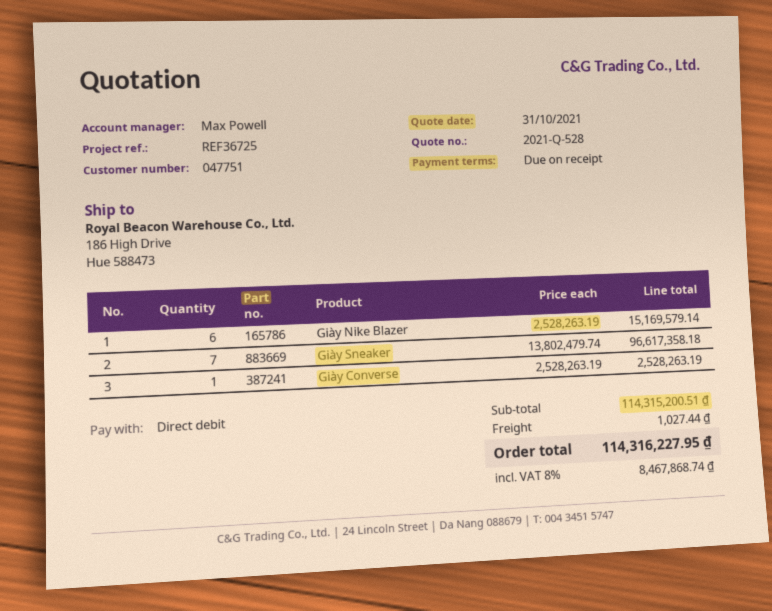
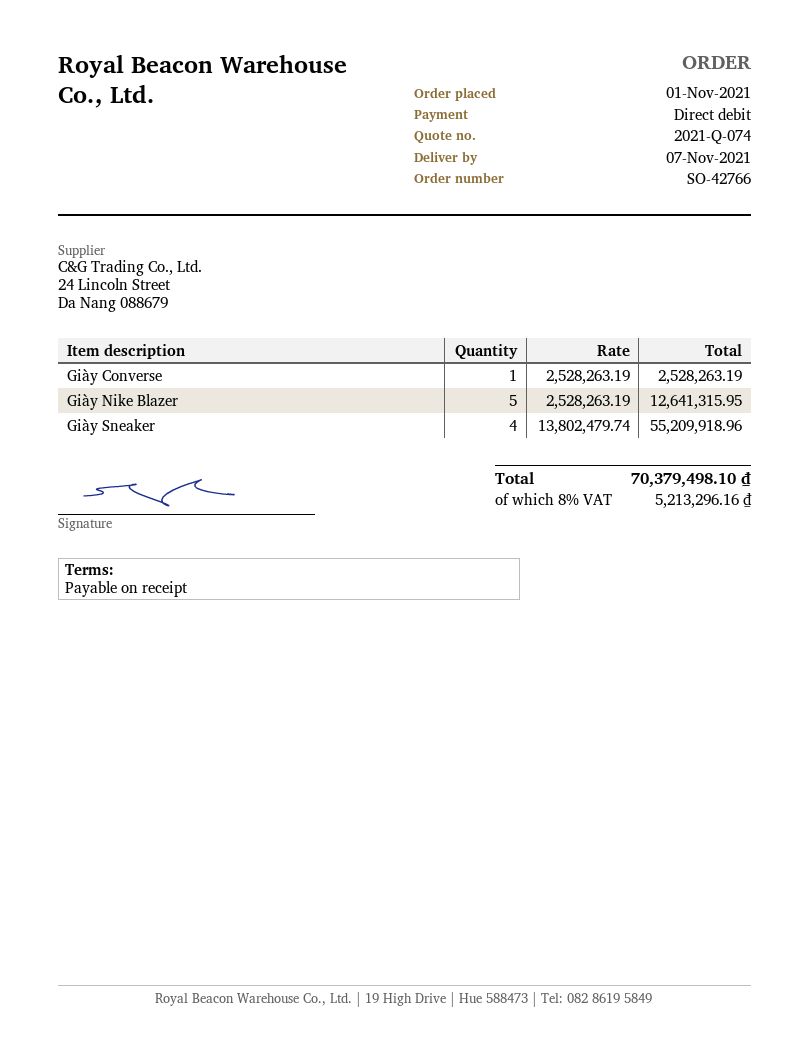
quote number: 2021-Q-528 -> 2021-Q-074
Giày Nike Blazer: 6 x 2528263.19 = 15169579.14 -> 5 x 2528263.19 = 12641315.95
Giày Sneaker: 7 x 13802479.74 = 96617358.18 -> 4 x 13802479.74 = 55209918.96
shipping: 1027.44 -> none
tax: 8% = 8467868.74 -> 8% = 5213296.16
total: 114316227.95 -> 70379498.10

